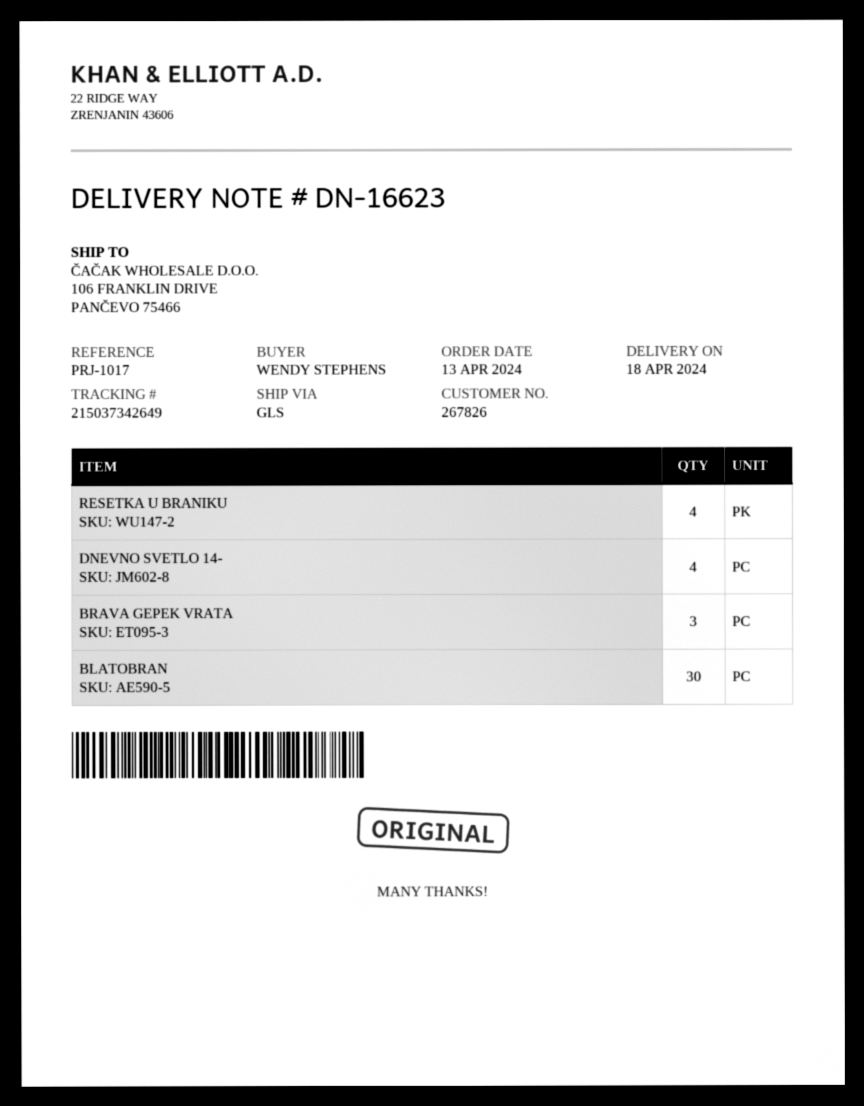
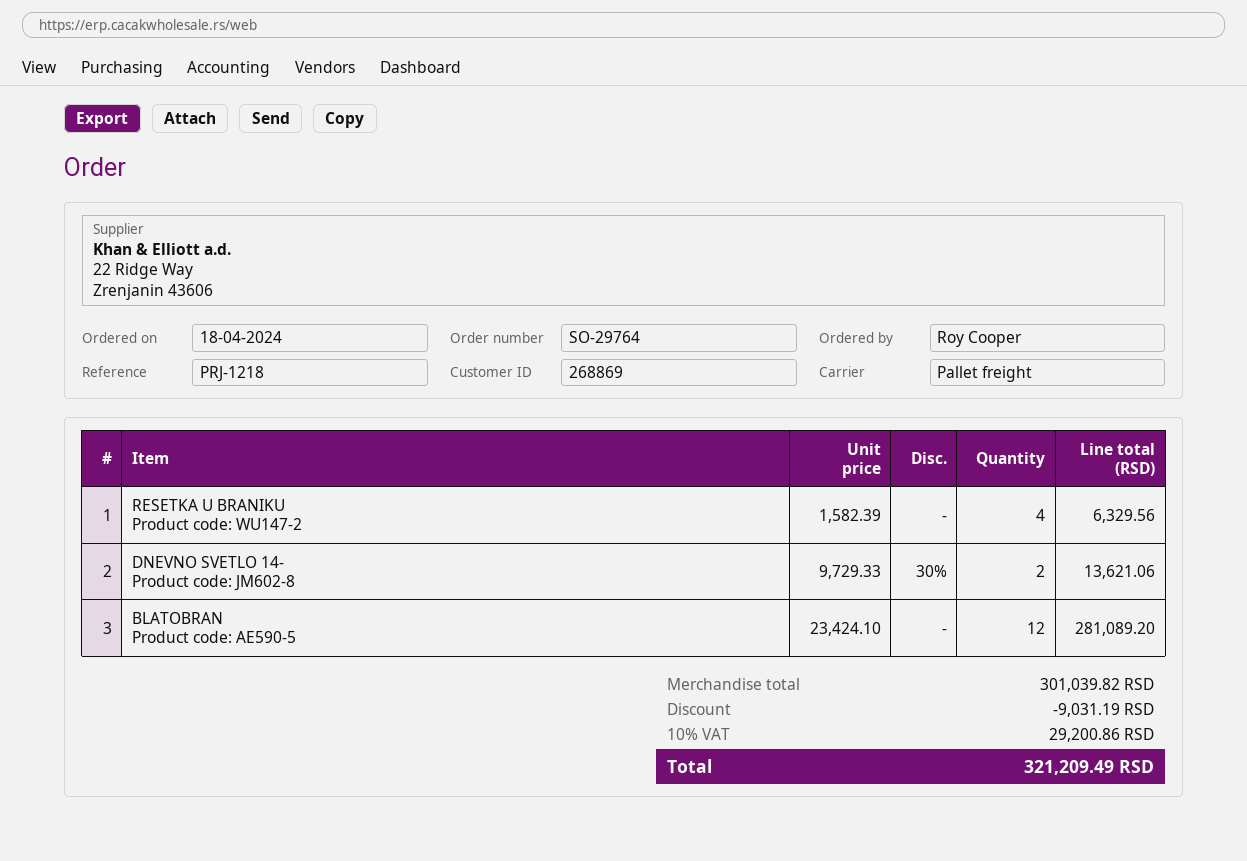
order date: 2024-04-13 -> 2024-04-18
customer number: 267826 -> 268869
reference: PRJ-1017 -> PRJ-1218
ordered by: WENDY STEPHENS -> Roy Cooper
shipping method: GLS -> pallet freight
DNEVNO SVETLO 14-: 4 -> 2
BRAVA GEPEK VRATA: 3 -> none
BLATOBRAN: 30 -> 12

